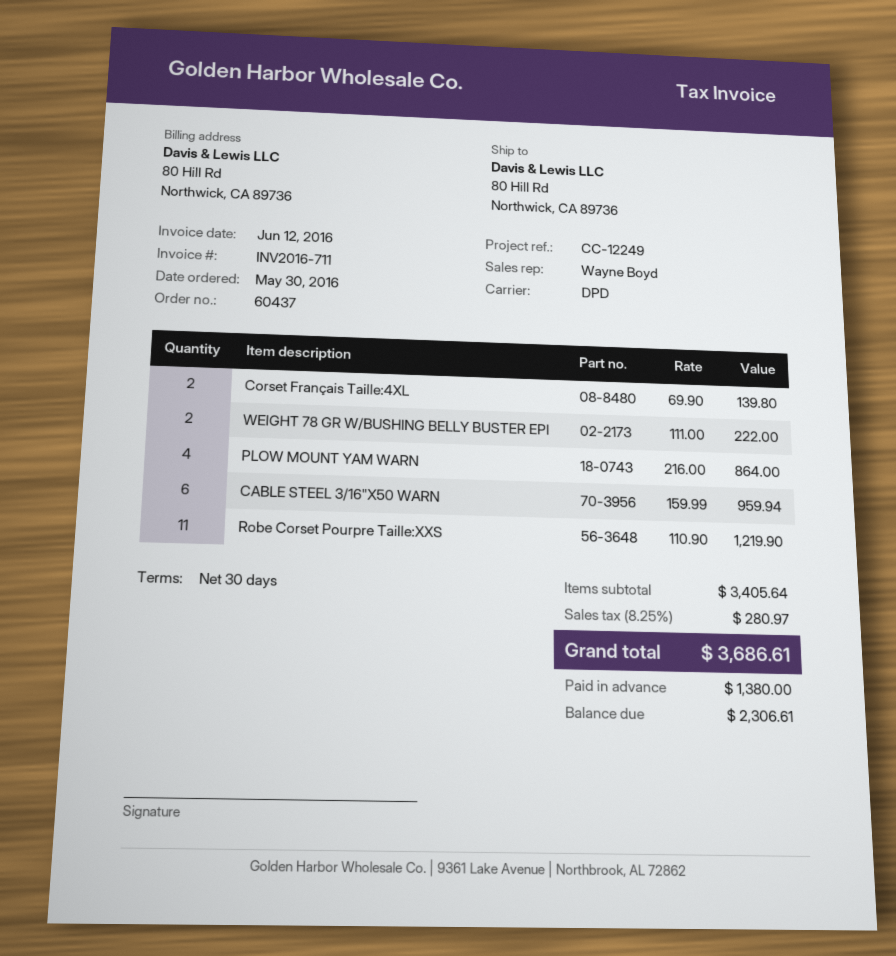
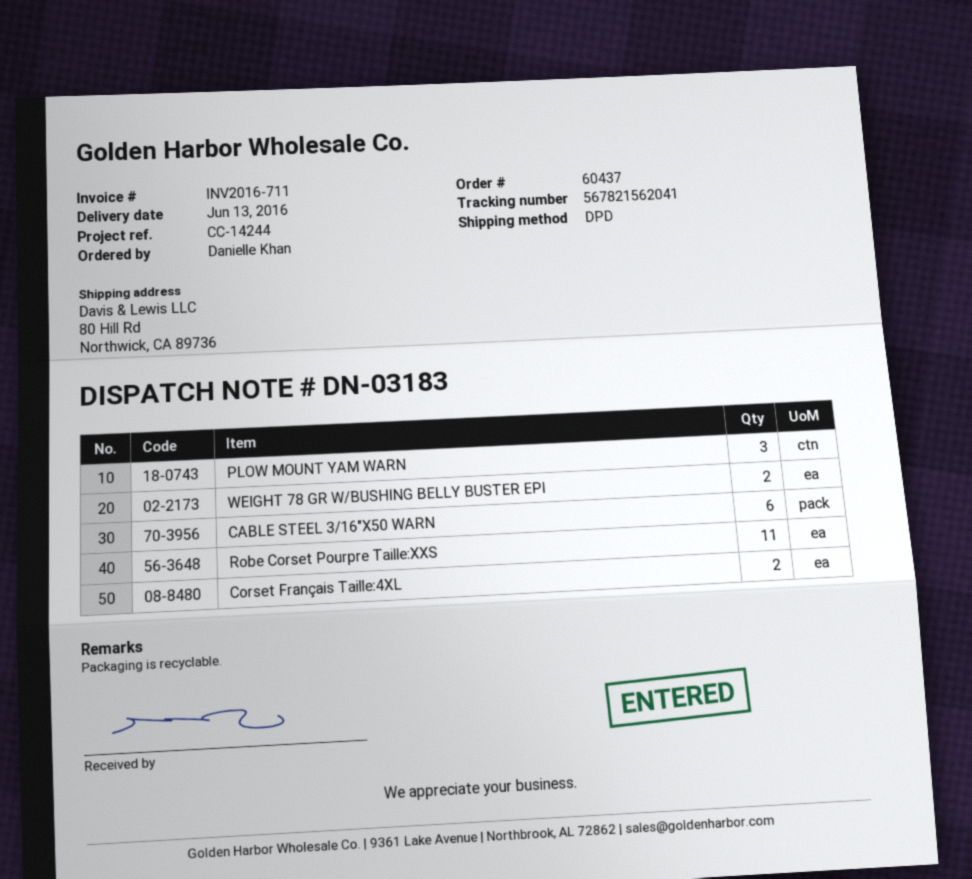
reference: CC-12249 -> CC-14244
PLOW MOUNT YAM WARN: 4 -> 3

